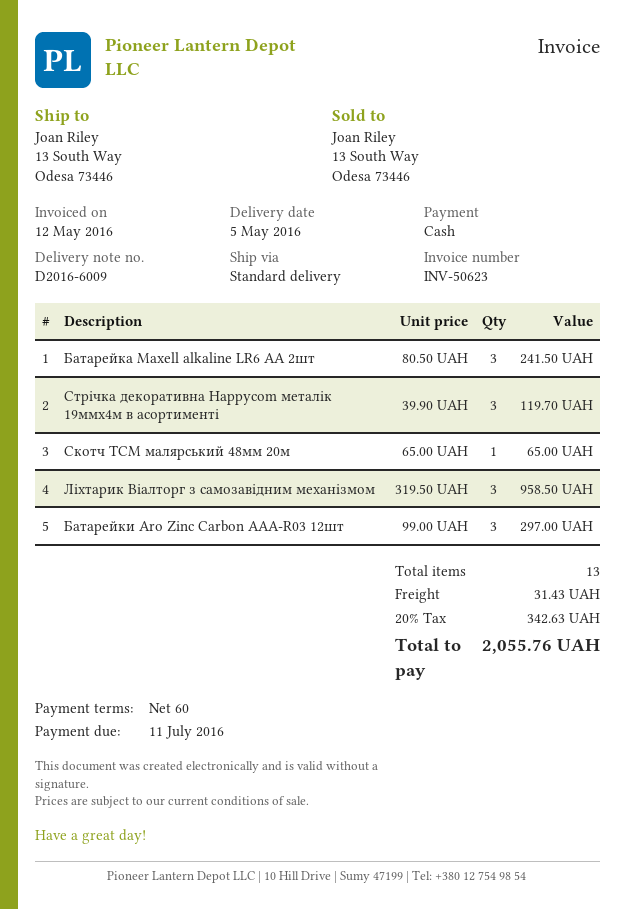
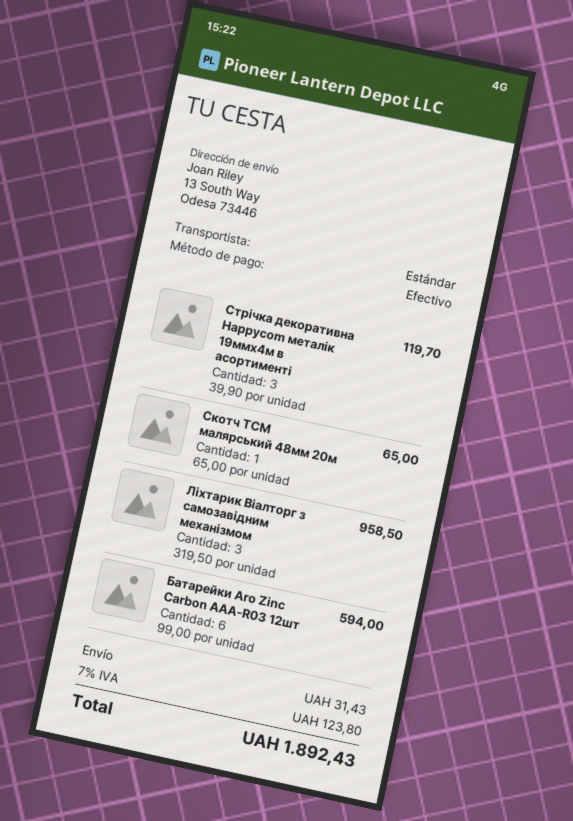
Батарейка Maxell alkaline LR6 AA 2шт: 3 x 80.50 = 241.50 -> none
Батарейки Aro Zinc Carbon AAA-R03 12шт: 3 x 99.00 = 297.00 -> 6 x 99.00 = 594.00
tax: 20% = 342.63 -> 7% = 123.80
total: 2055.76 -> 1892.43

